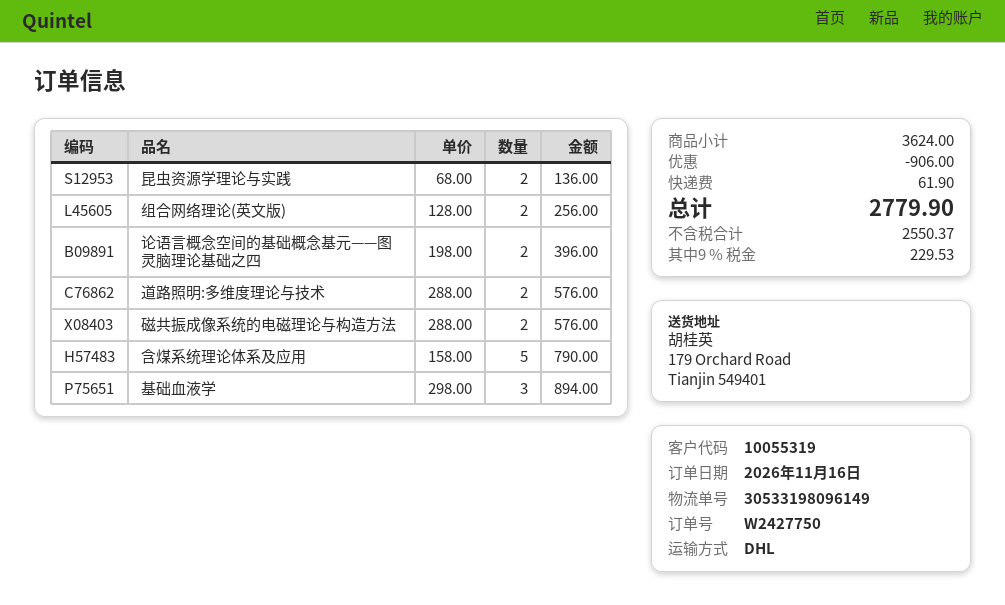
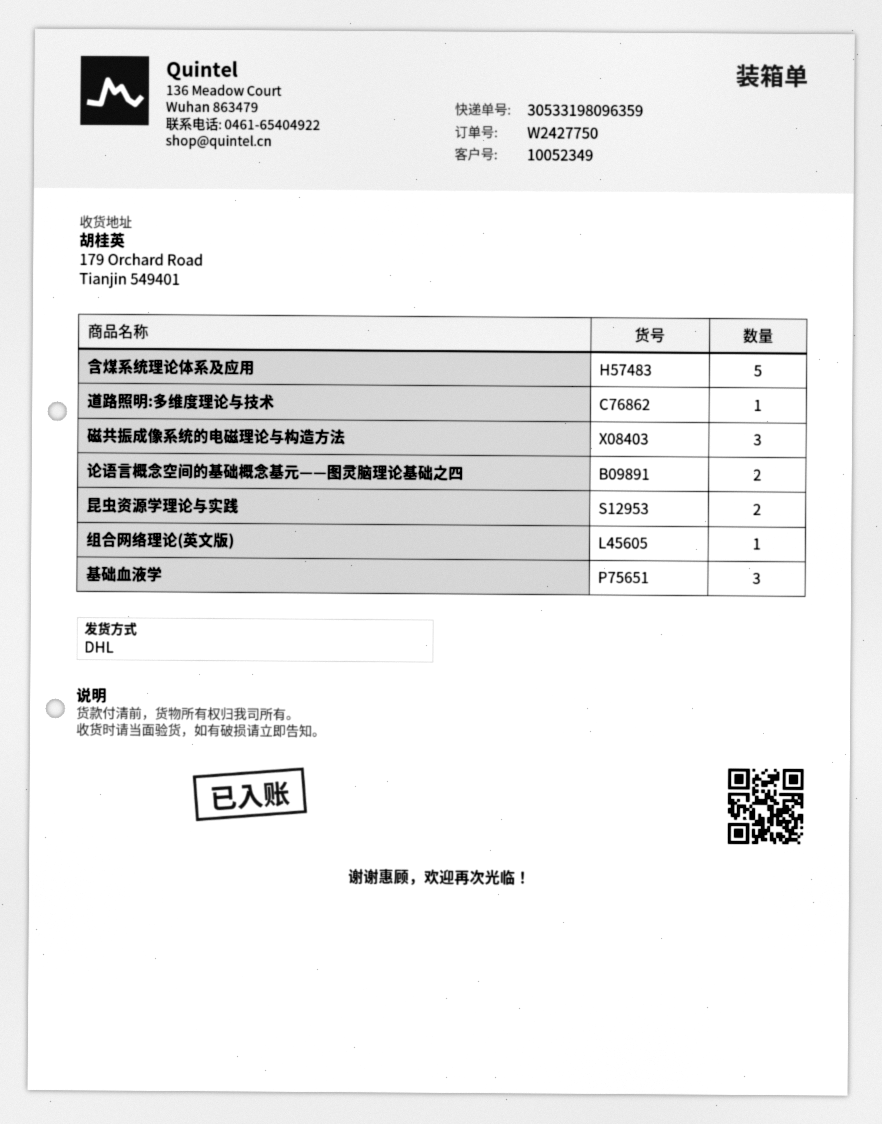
customer number: 10055319 -> 10052349
tracking number: 30533198096149 -> 30533198096359
组合网络理论(英文版): 2 -> 1
道路照明:多维度理论与技术: 2 -> 1
磁共振成像系统的电磁理论与构造方法: 2 -> 3

